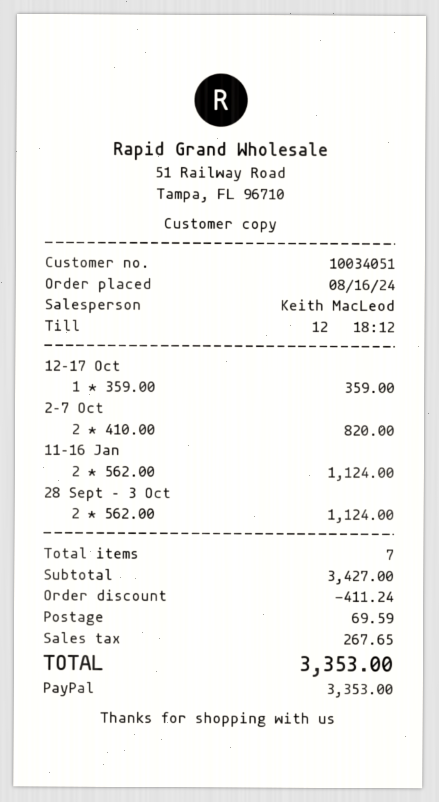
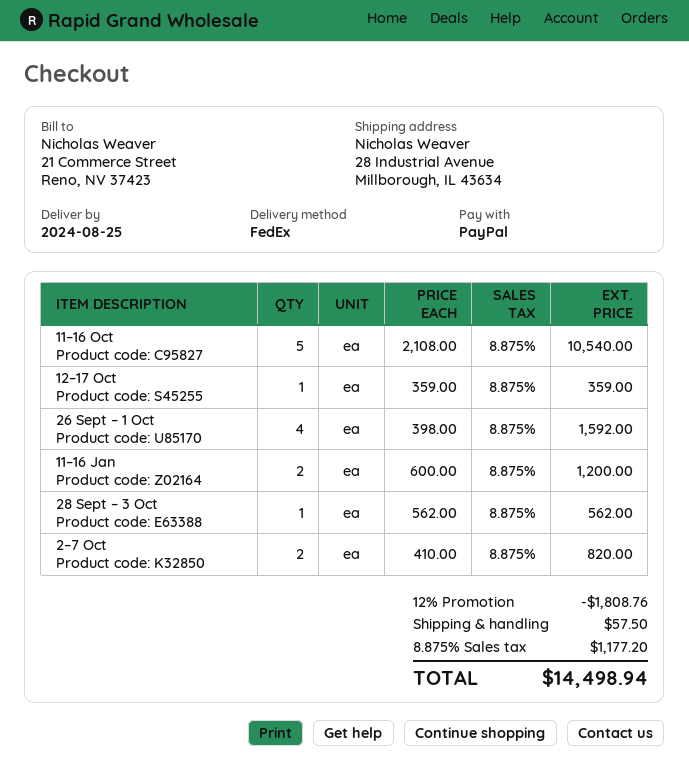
11–16 Jan: 2 x 562.00 = 1124.00 -> 2 x 600.00 = 1200.00
28 Sept – 3 Oct: 2 x 562.00 = 1124.00 -> 1 x 562.00 = 562.00
11–16 Oct: none -> 5 x 2108.00 = 10540.00
26 Sept – 1 Oct: none -> 4 x 398.00 = 1592.00
discount: 411.24 -> 1808.76
shipping: 69.59 -> 57.50
tax: 267.65 -> 1177.20
total: 3353.00 -> 14498.94

